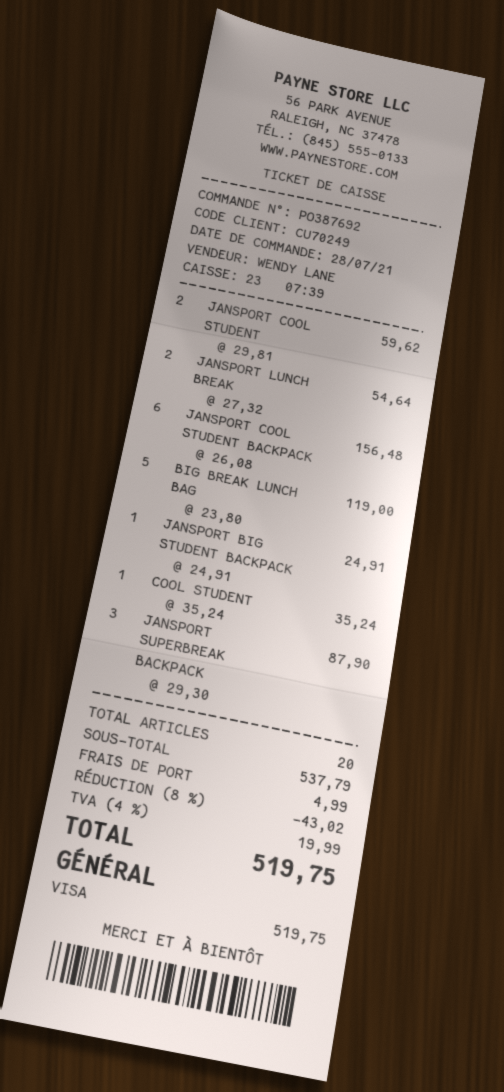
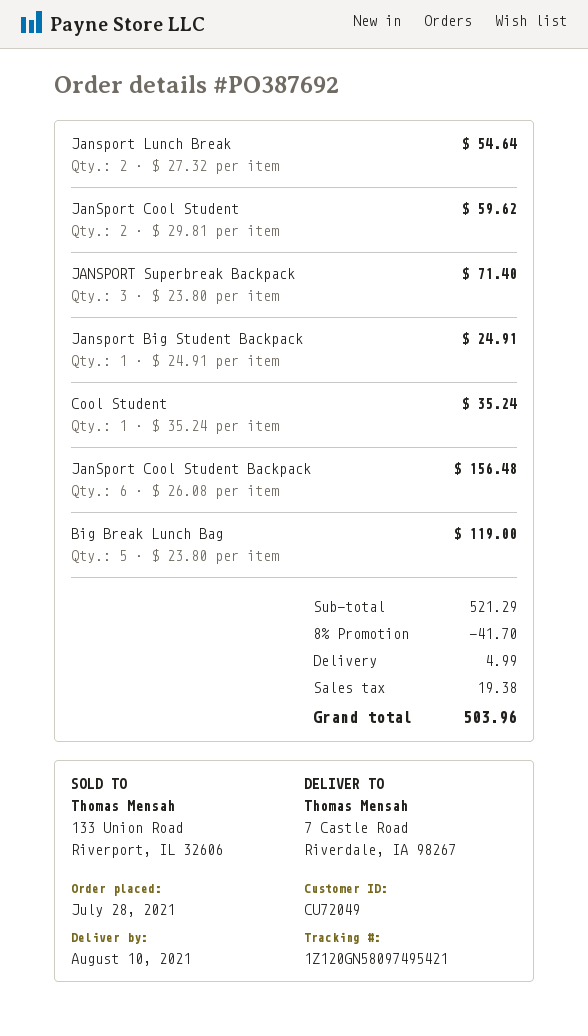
customer number: CU70249 -> CU72049
JANSPORT SUPERBREAK BACKPACK: 3 x 29.30 = 87.90 -> 3 x 23.80 = 71.40
subtotal: 537.79 -> 521.29
discount: 8% = 43.02 -> 8% = 41.70
tax: 19.99 -> 19.38
total: 519.75 -> 503.96

